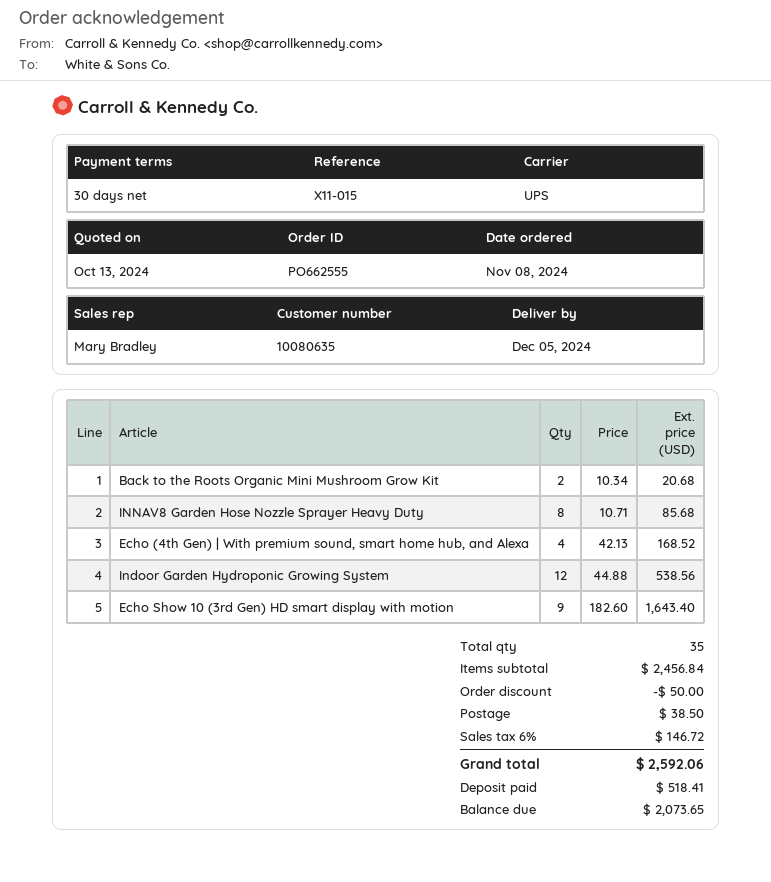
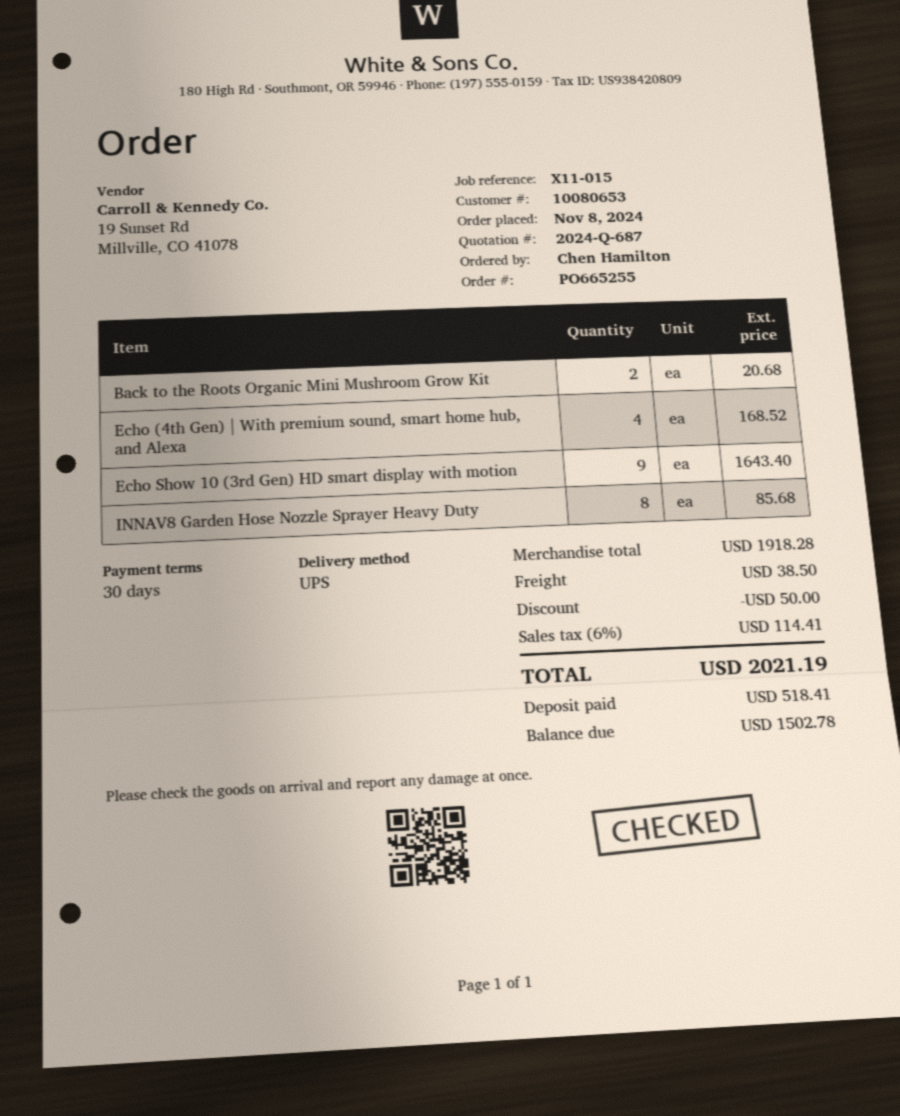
order number: PO662555 -> PO665255
customer number: 10080635 -> 10080653
Indoor Garden Hydroponic Growing System: 12 for 538.56 -> none
subtotal: 2456.84 -> 1918.28
tax: 6% = 146.72 -> 6% = 114.41
total: 2592.06 -> 2021.19
balance: 2073.65 -> 1502.78

